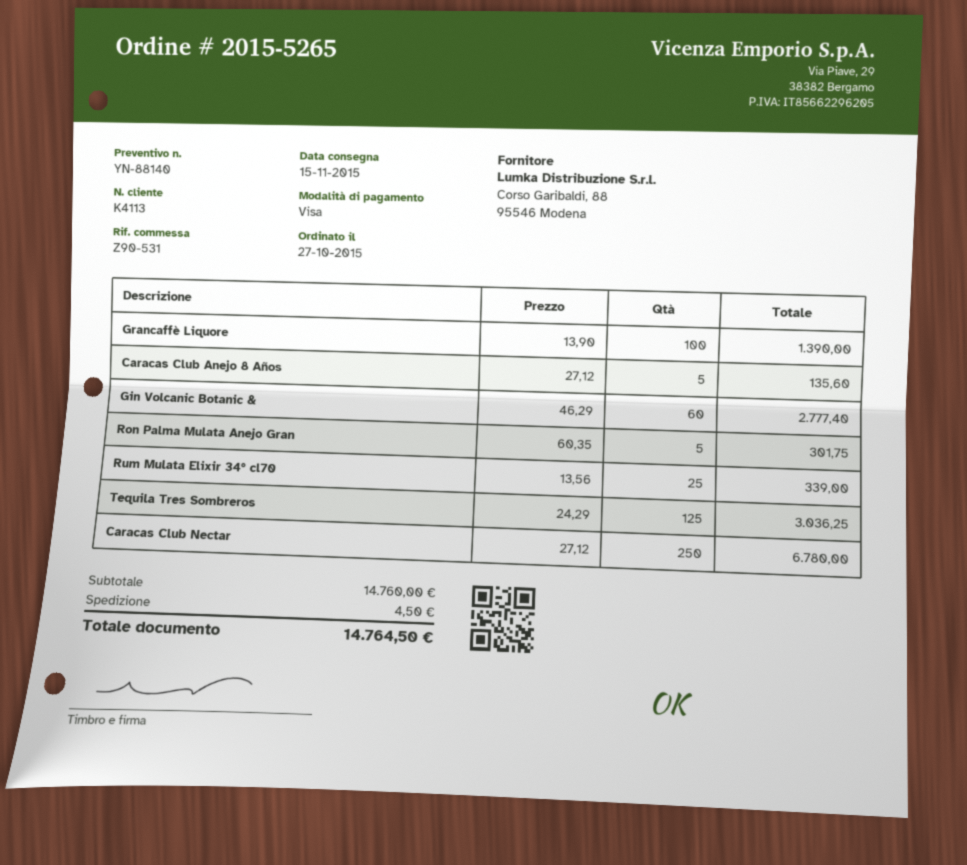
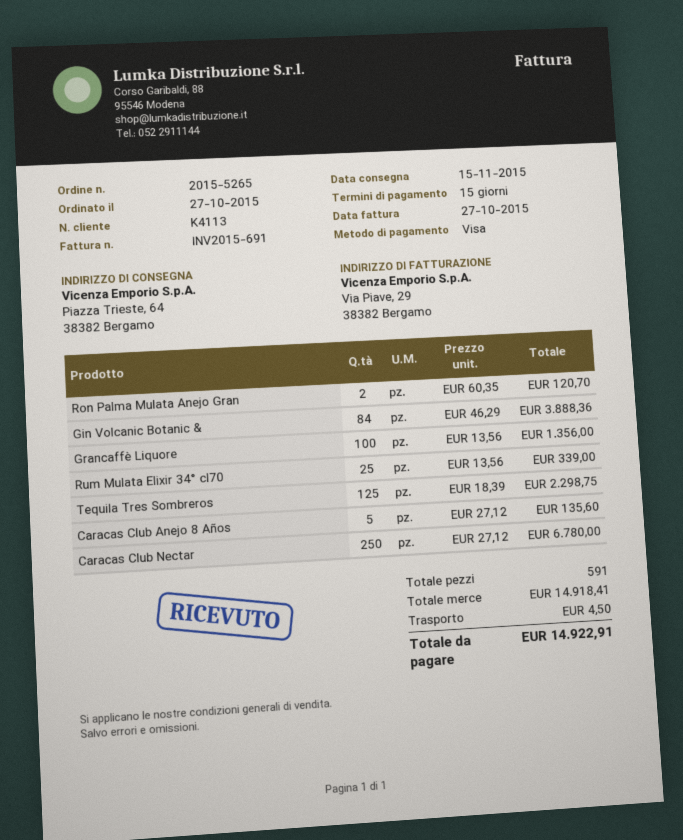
Grancaffè Liquore: 100 x 13.90 = 1390.00 -> 100 x 13.56 = 1356.00
Gin Volcanic Botanic &: 60 x 46.29 = 2777.40 -> 84 x 46.29 = 3888.36
Ron Palma Mulata Anejo Gran: 5 x 60.35 = 301.75 -> 2 x 60.35 = 120.70
Tequila Tres Sombreros: 125 x 24.29 = 3036.25 -> 125 x 18.39 = 2298.75
subtotal: 14760.00 -> 14918.41
total: 14764.50 -> 14922.91

